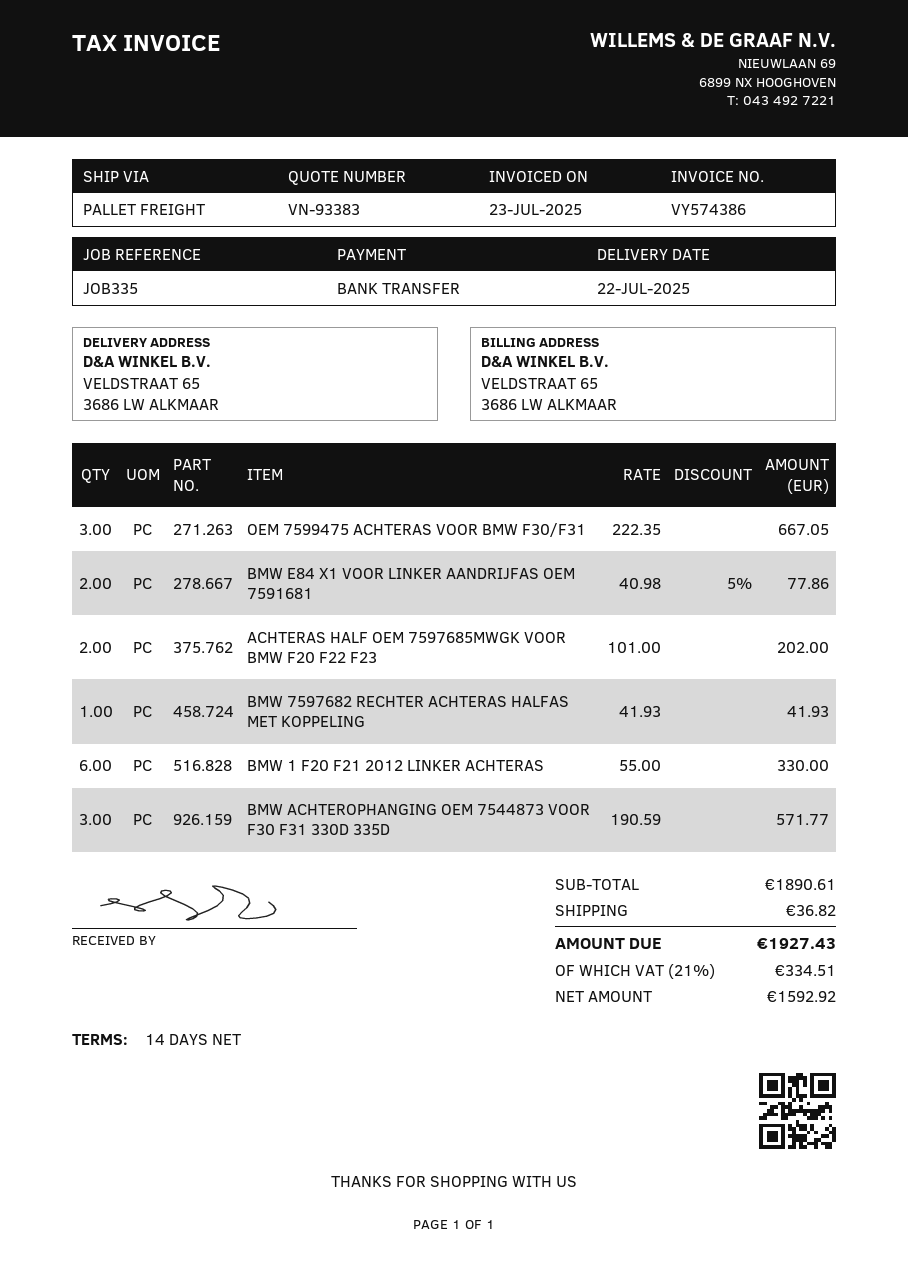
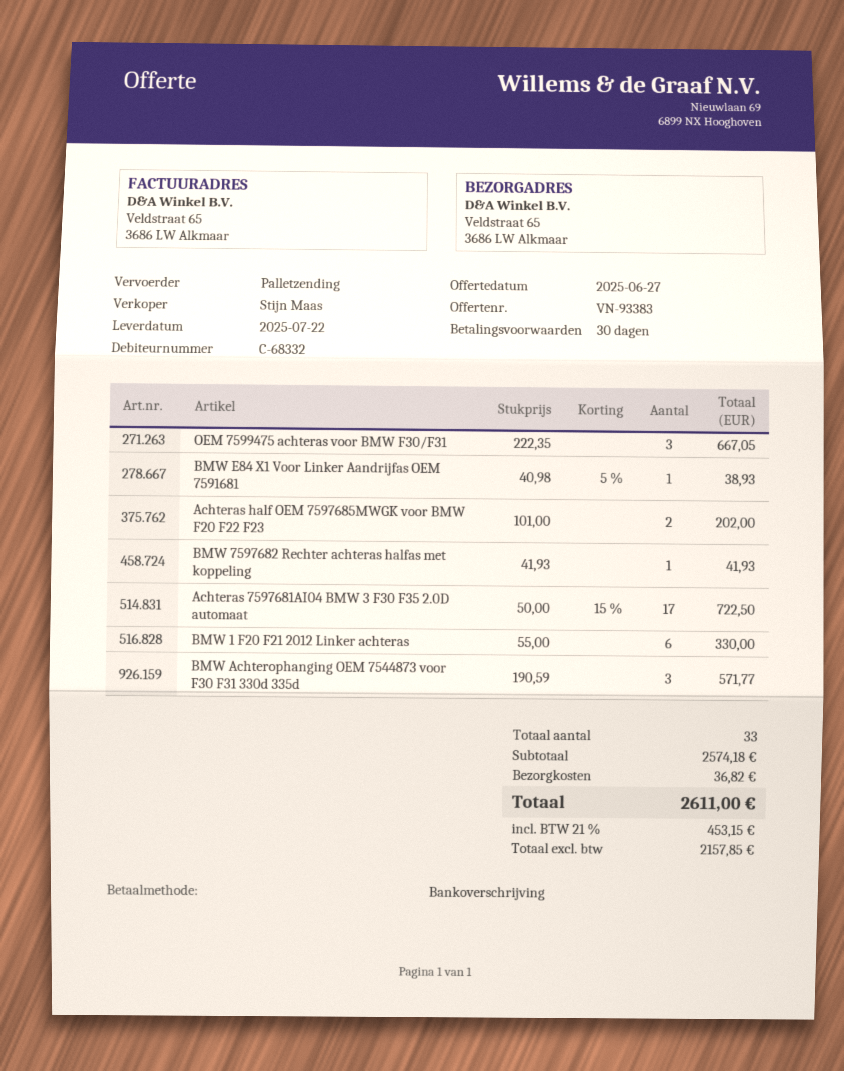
payment terms: 14 days -> 30 days
BMW E84 X1 VOOR LINKER AANDRIJFAS OEM 7591681: 2 x 40.98 - 5% = 77.86 -> 1 x 40.98 - 5% = 38.93
Achteras 7597681AI04 BMW 3 F30 F35 2.0D automaat: none -> 17 x 50.00 - 15% = 722.50
subtotal: 1890.61 -> 2574.18
net: 1592.92 -> 2157.85
tax: 21% = 334.51 -> 21% = 453.15
total: 1927.43 -> 2611.00

